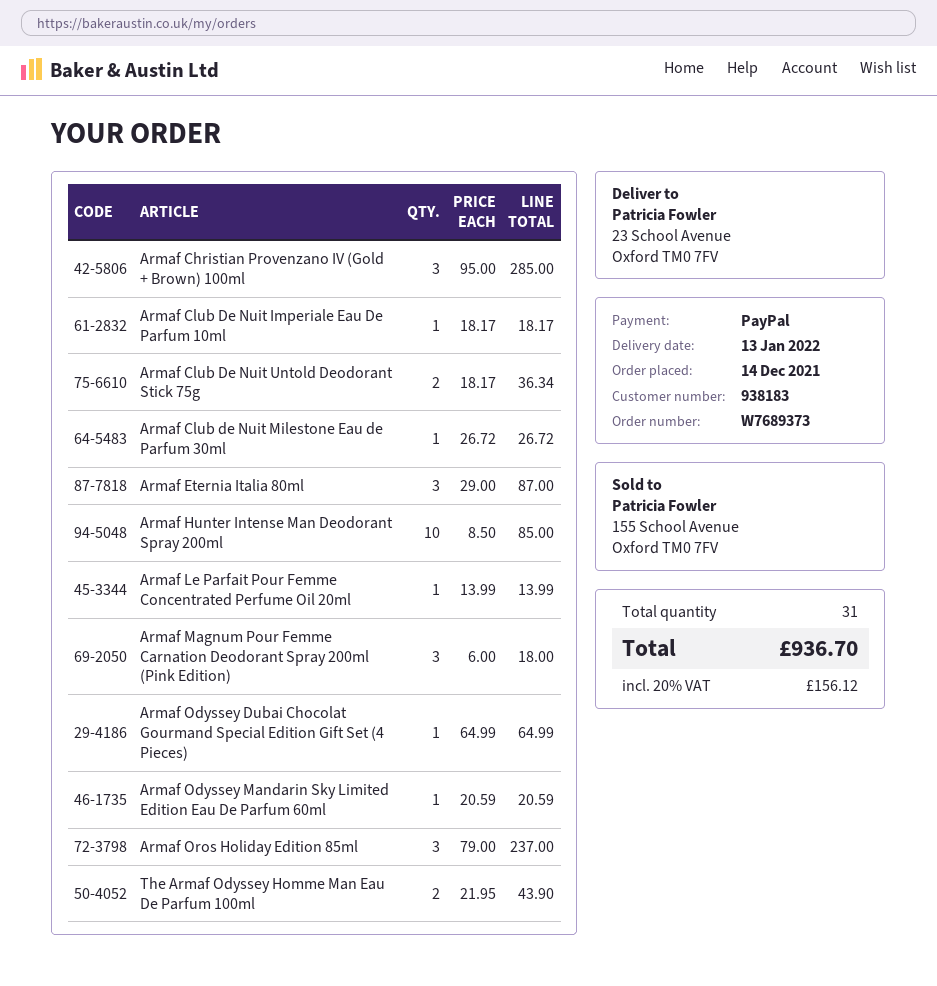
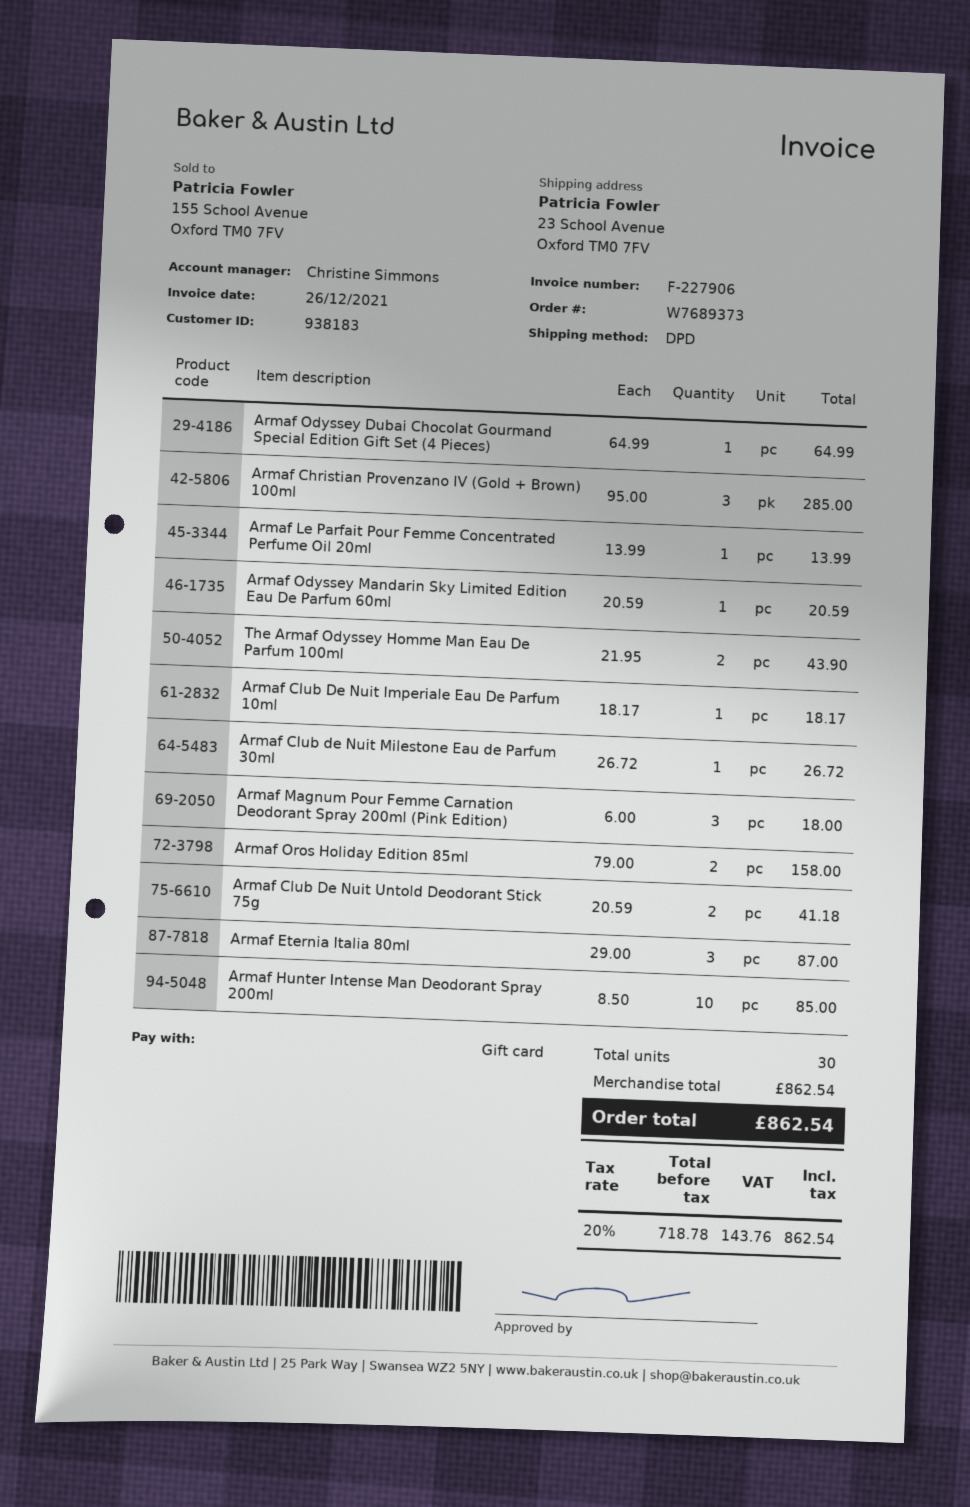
payment method: PayPal -> gift card
Armaf Club De Nuit Untold Deodorant Stick 75g: 2 x 18.17 = 36.34 -> 2 x 20.59 = 41.18
Armaf Oros Holiday Edition 85ml: 3 x 79.00 = 237.00 -> 2 x 79.00 = 158.00
total quantity: 31 -> 30
tax: 20% = 156.12 -> 20% = 143.76
total: 936.70 -> 862.54

